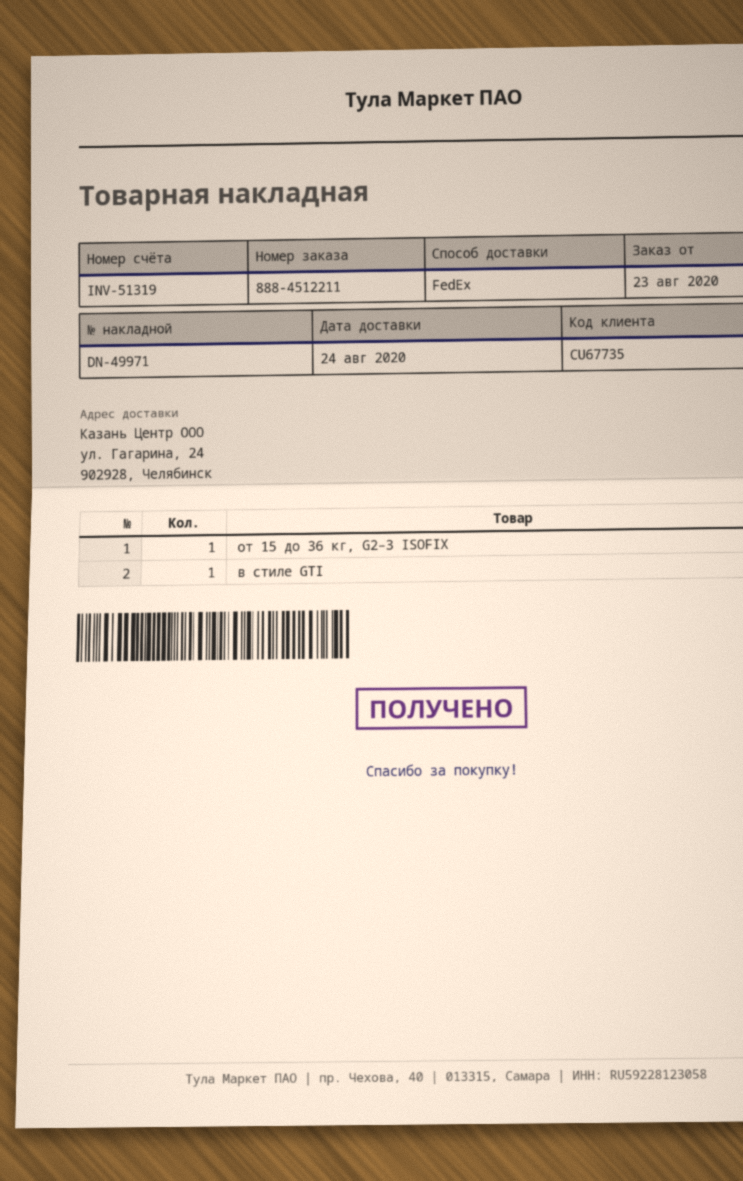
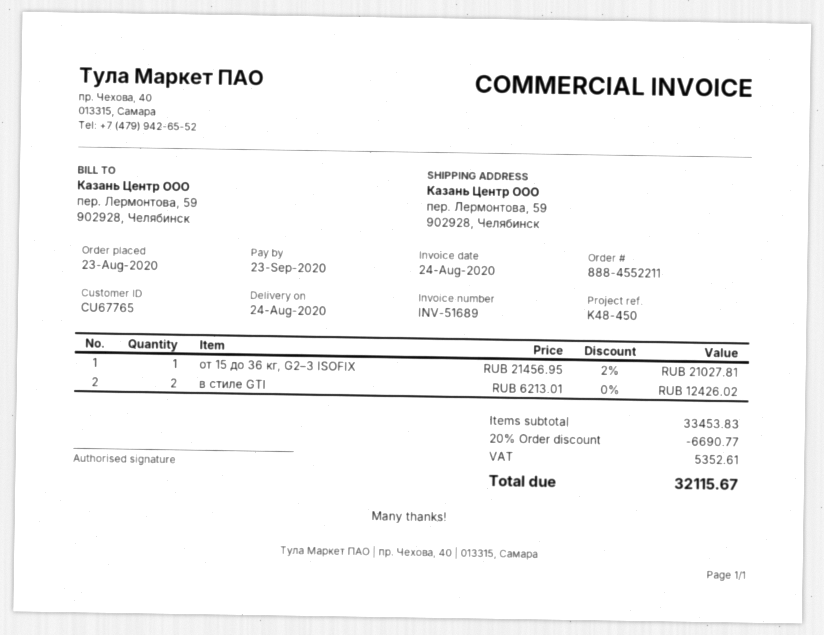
order number: 888-4512211 -> 888-4552211
invoice number: INV-51319 -> INV-51689
customer number: CU67735 -> CU67765
ship to: ул. Гагарина, 24, 902928, Челябинск -> пер. Лермонтова, 59, 902928, Челябинск
в стиле GTI: 1 -> 2

